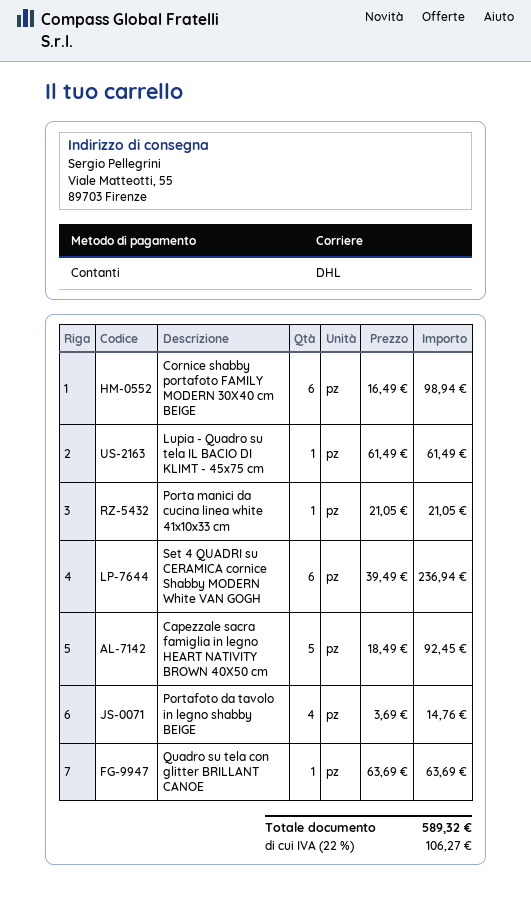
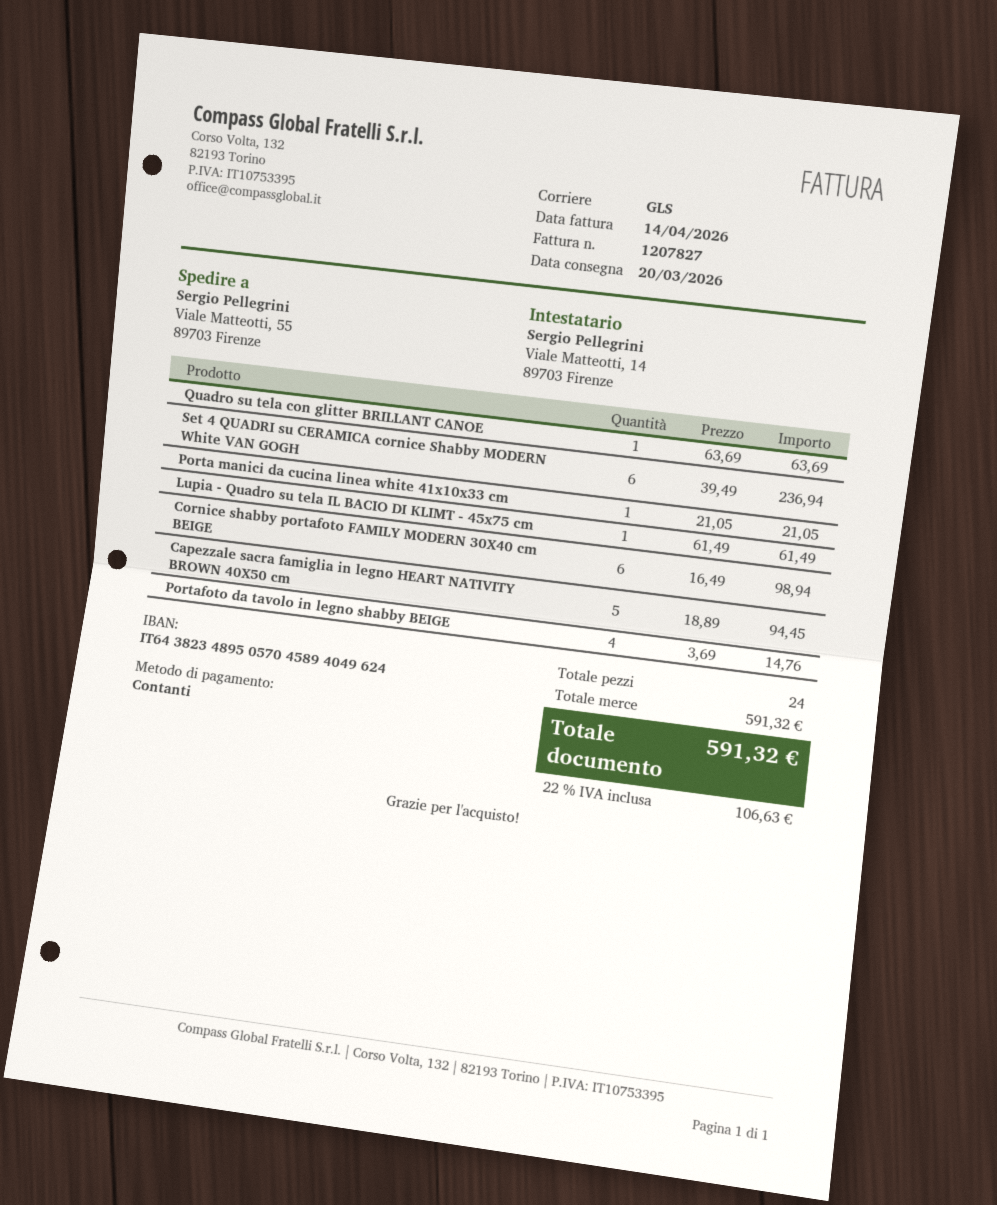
shipping method: DHL -> GLS
Capezzale sacra famiglia in legno HEART NATIVITY BROWN 40X50 cm: 5 x 18.49 = 92.45 -> 5 x 18.89 = 94.45
tax: 22% = 106.27 -> 22% = 106.63
total: 589.32 -> 591.32

